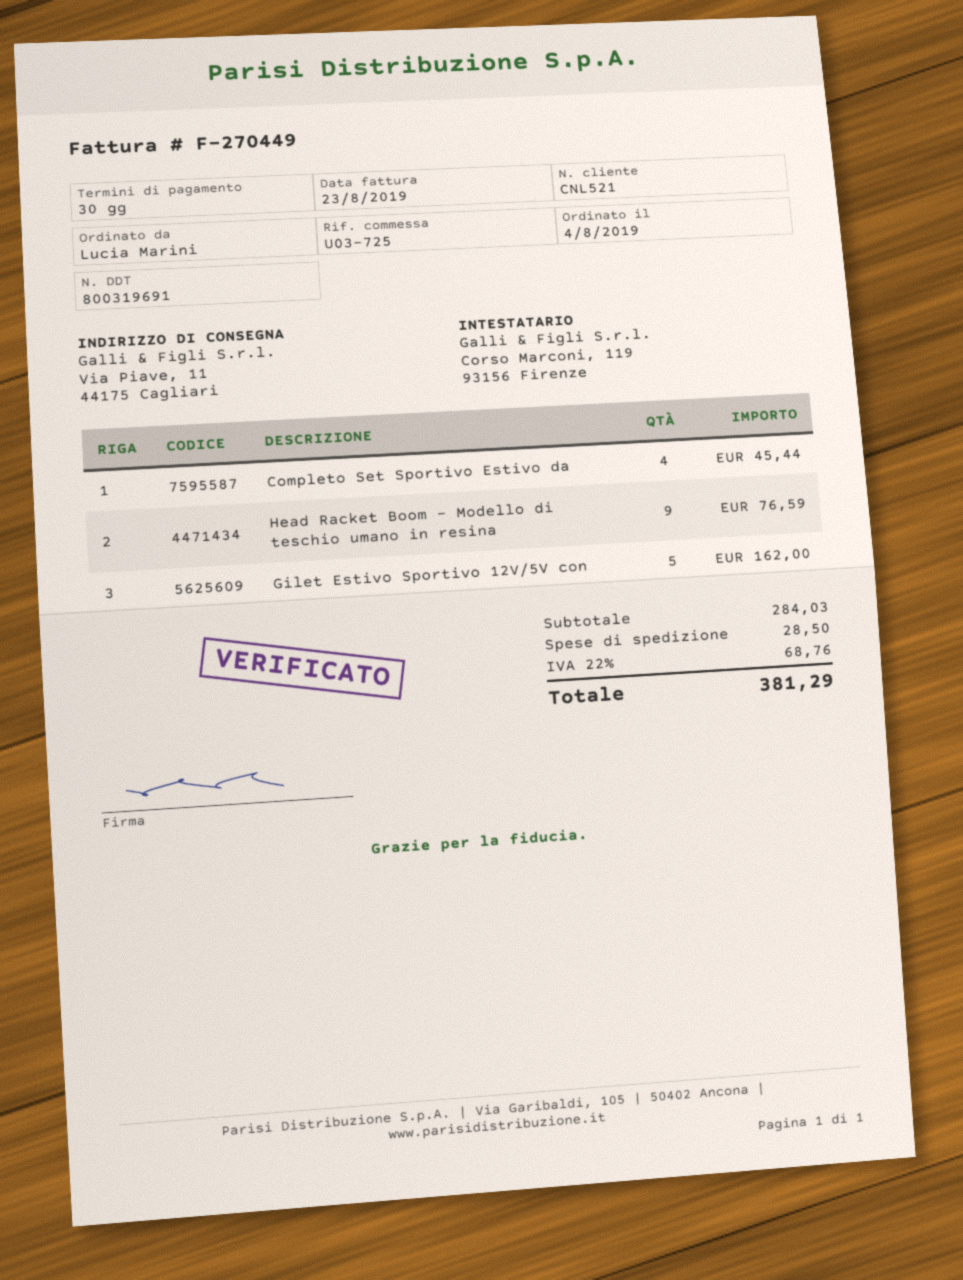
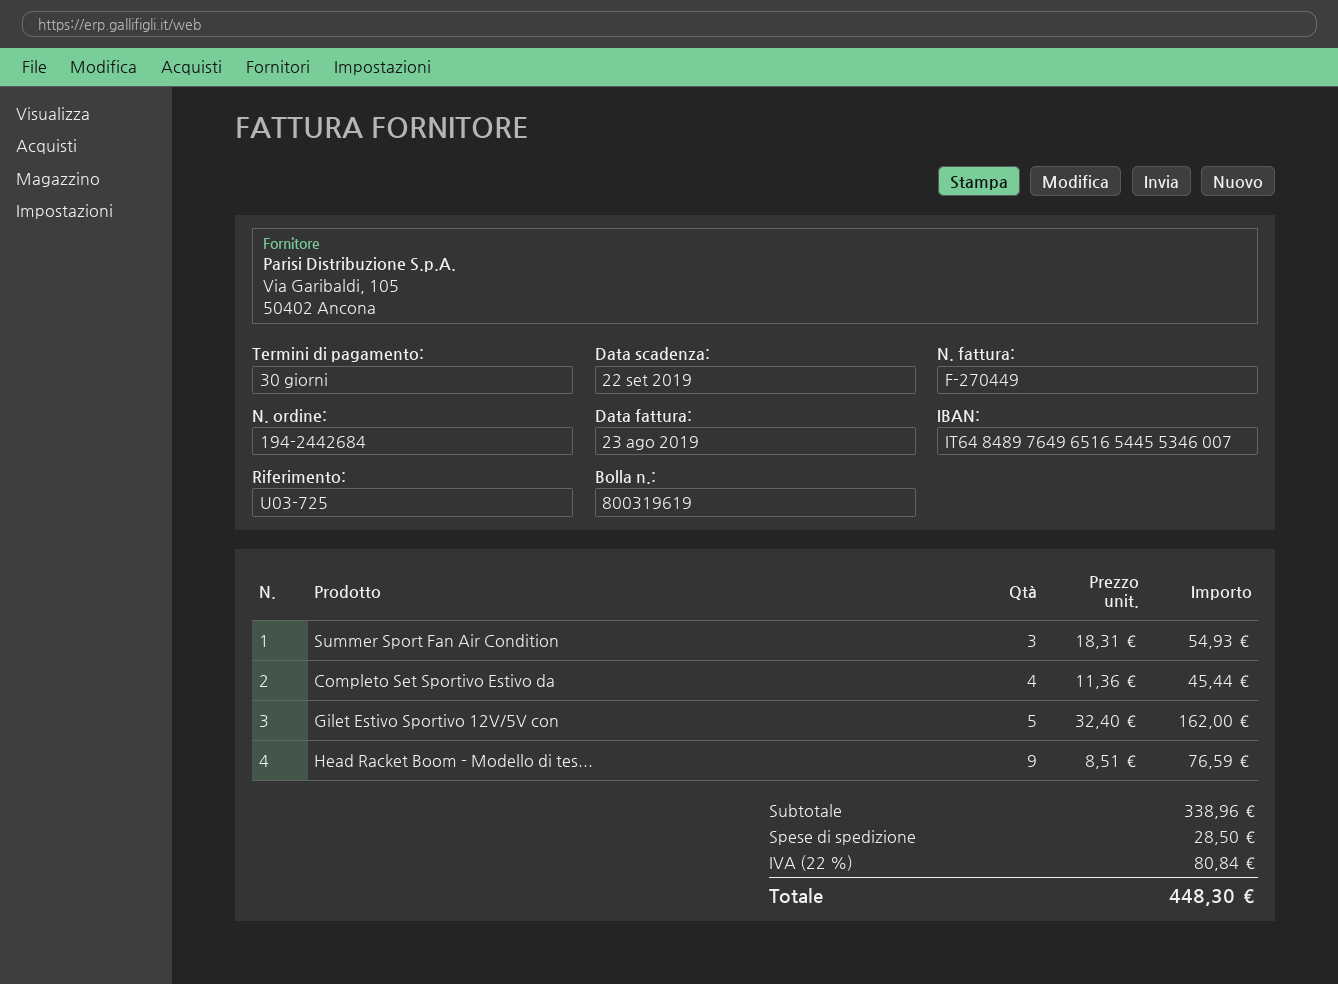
delivery note number: 800319691 -> 800319619
Summer Sport Fan Air Condition: none -> 3 for 54.93
subtotal: 284.03 -> 338.96
tax: 22% = 68.76 -> 22% = 80.84
total: 381.29 -> 448.30

